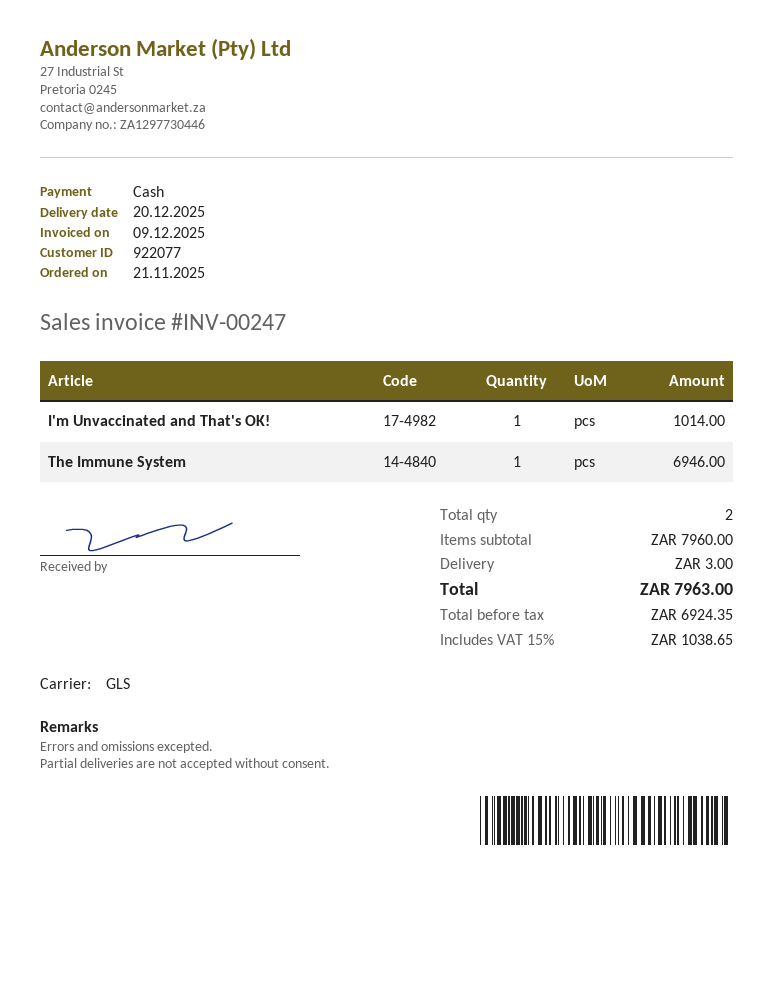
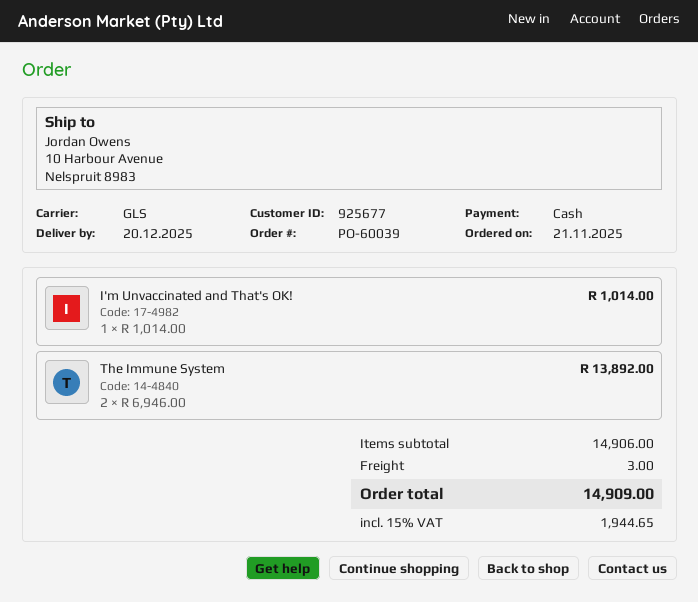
customer number: 922077 -> 925677
The Immune System: 1 for 6946.00 -> 2 for 13892.00
subtotal: 7960.00 -> 14906.00
tax: 15% = 1038.65 -> 15% = 1944.65
total: 7963.00 -> 14909.00

